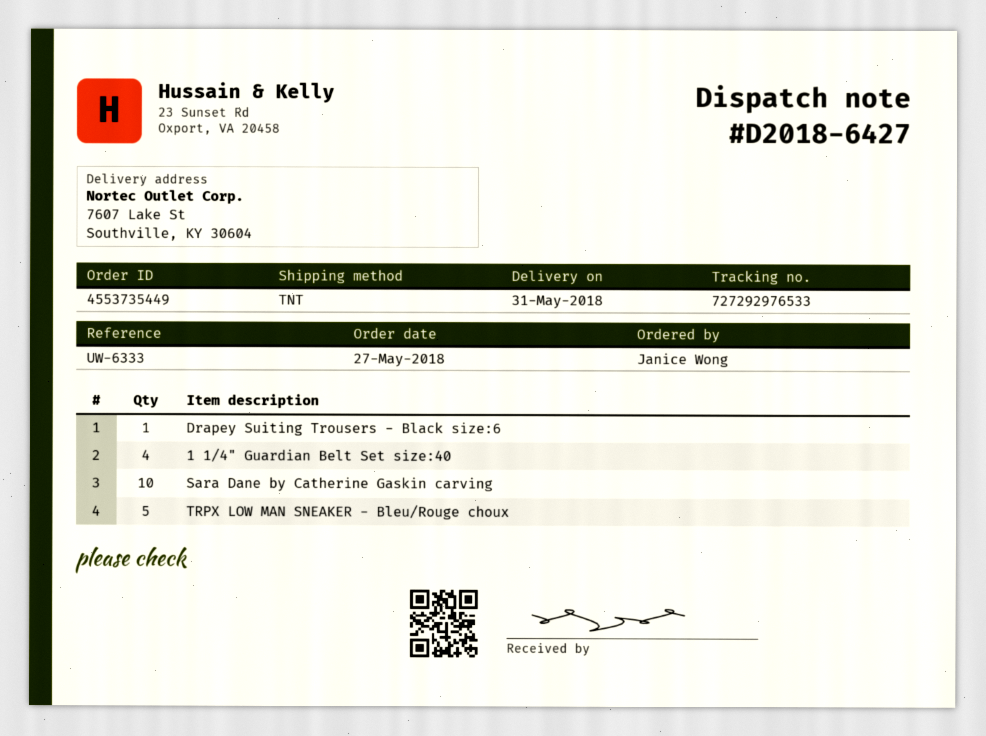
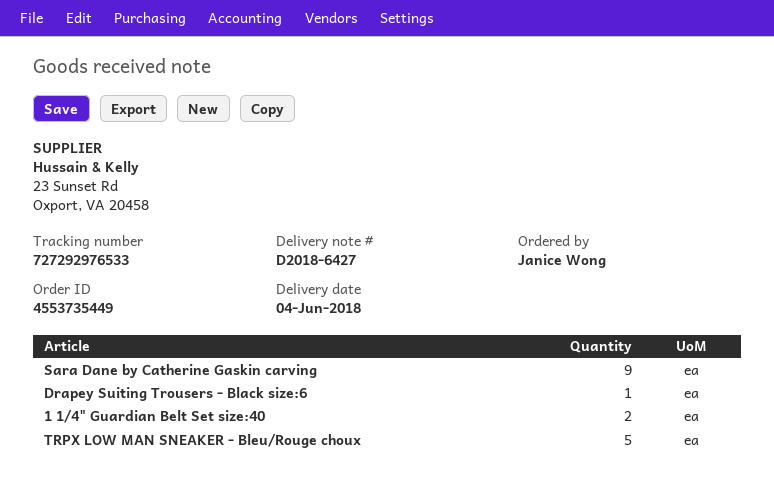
delivery date: 2018-05-31 -> 2018-06-04
1 1/4" Guardian Belt Set size:40: 4 -> 2
Sara Dane by Catherine Gaskin carving: 10 -> 9

